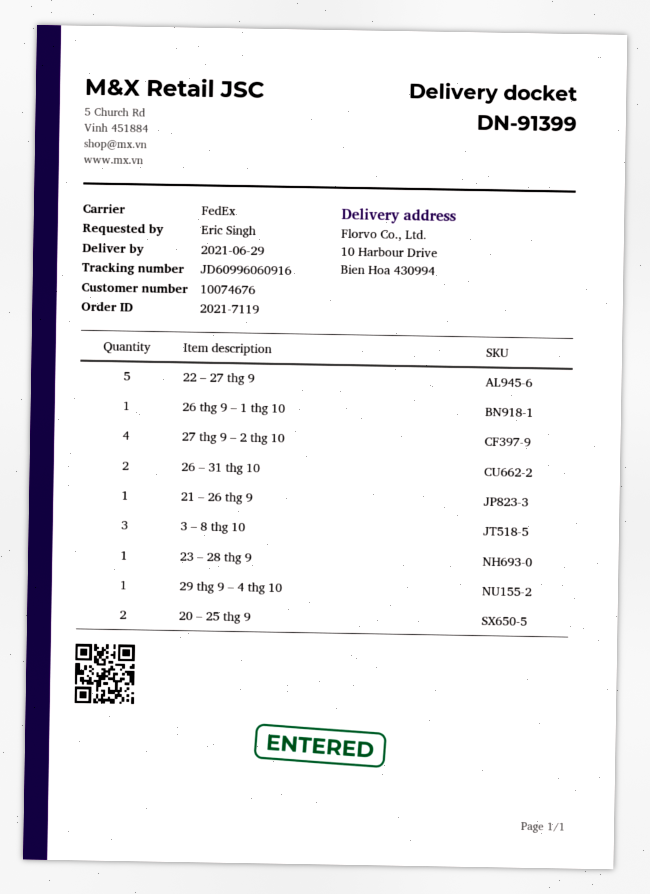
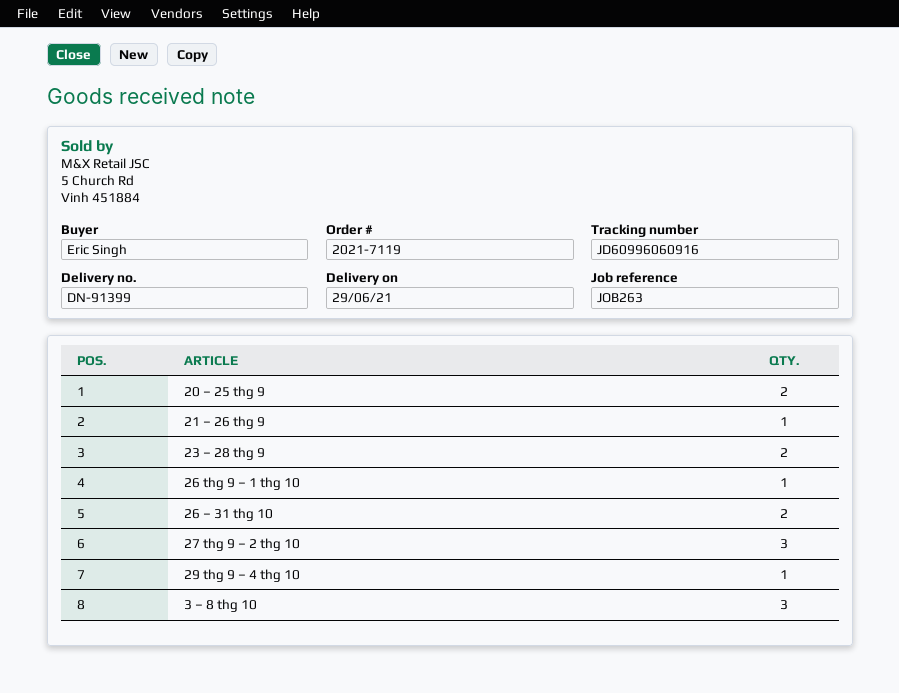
22 – 27 thg 9: 5 -> none
27 thg 9 – 2 thg 10: 4 -> 3
23 – 28 thg 9: 1 -> 2

